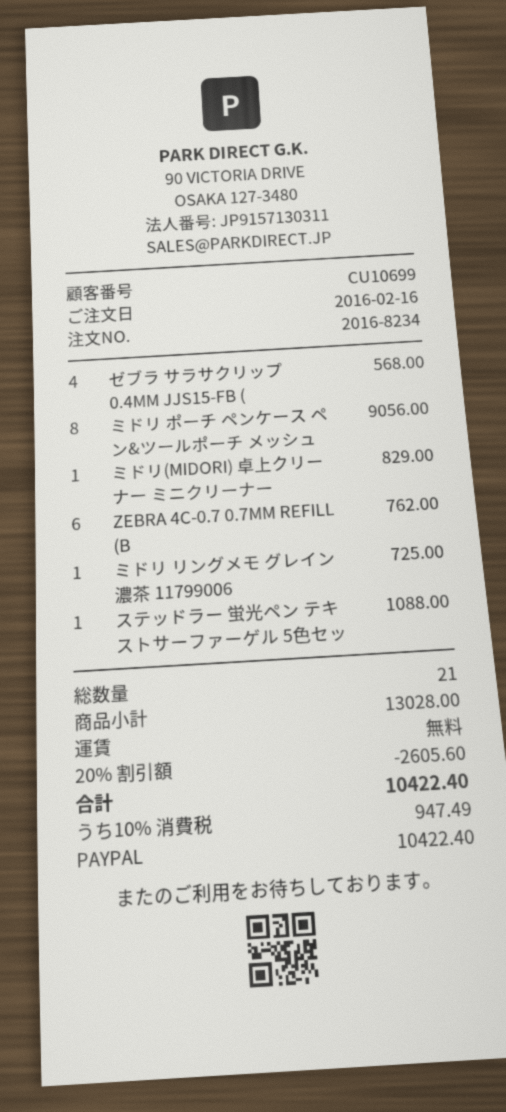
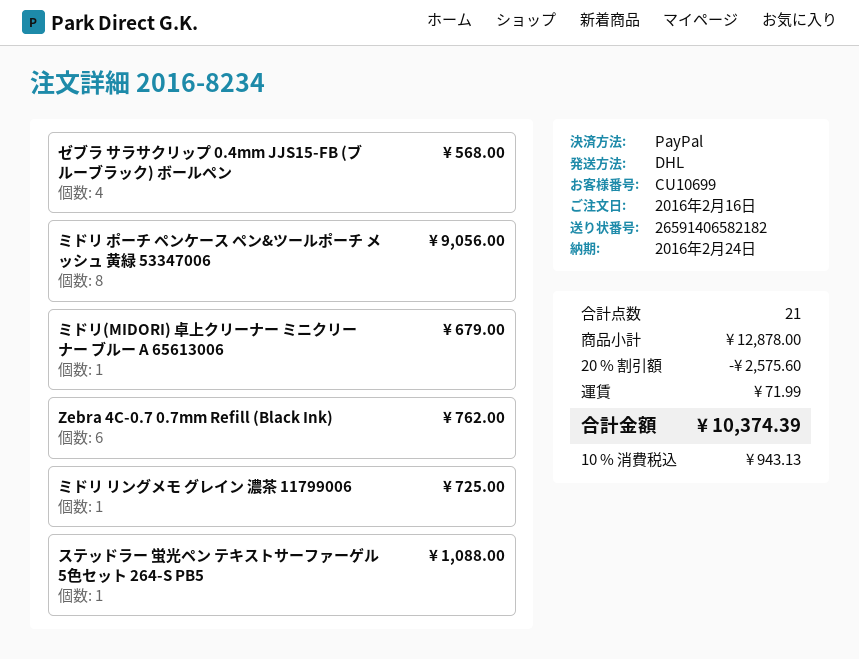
ミドリ(MIDORI) 卓上クリーナー ミニクリーナー: 1 for 829.00 -> 1 for 679.00
subtotal: 13028.00 -> 12878.00
discount: 20% = 2605.60 -> 20% = 2575.60
shipping: 0.00 -> 71.99
tax: 10% = 947.49 -> 10% = 943.13
total: 10422.40 -> 10374.39

